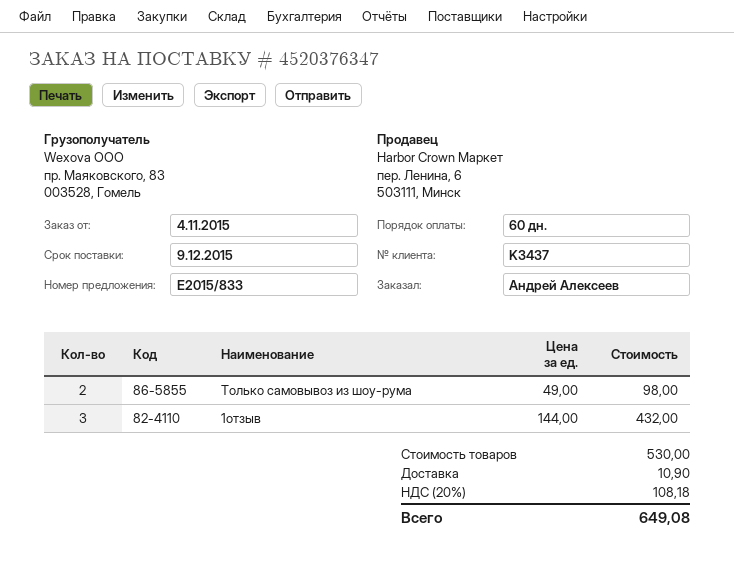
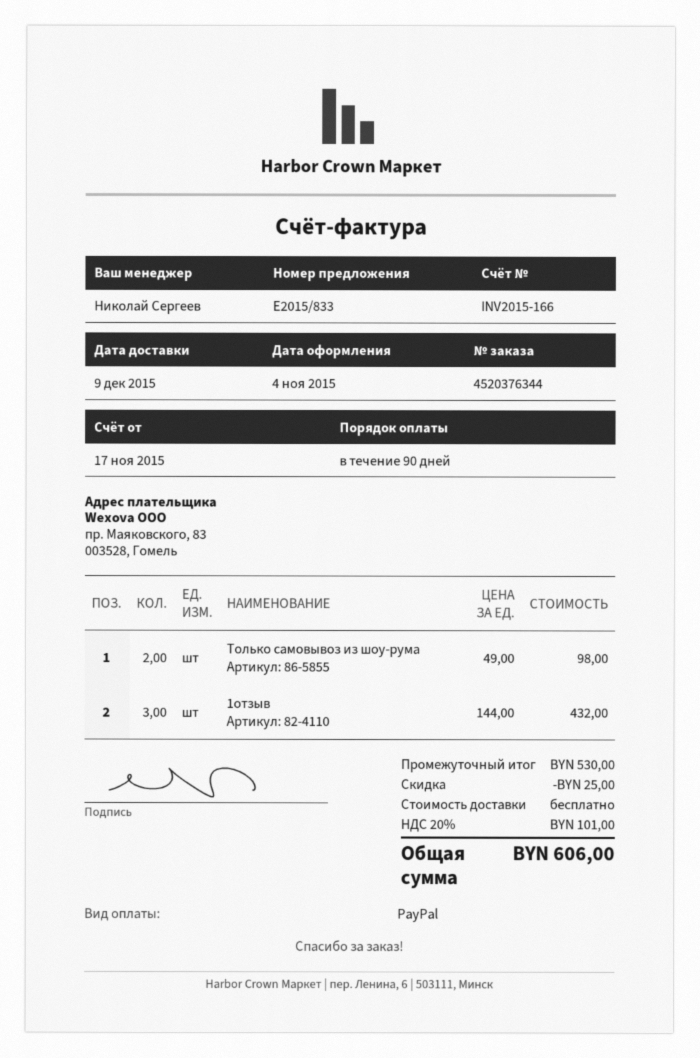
order number: 4520376347 -> 4520376344
payment terms: 60 days -> 90 days
discount: none -> 25.00
shipping: 10.90 -> 0.00
tax: 20% = 108.18 -> 20% = 101.00
total: 649.08 -> 606.00

